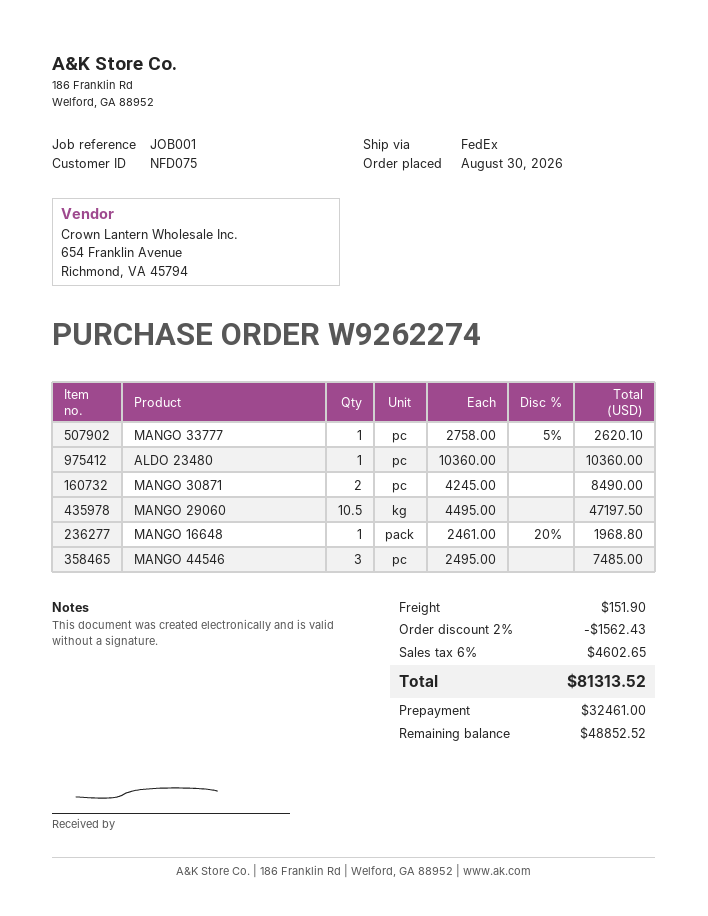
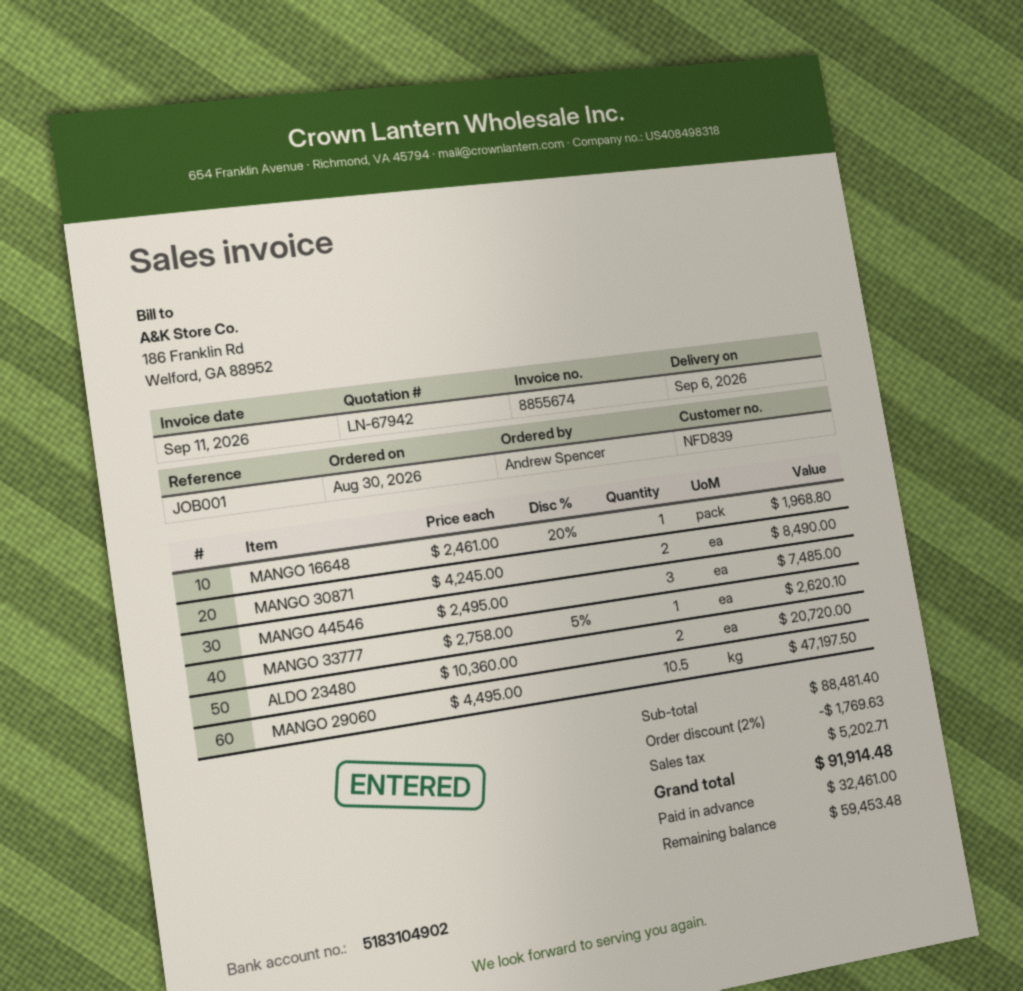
customer number: NFD075 -> NFD839
ALDO 23480: 1 x 10360.00 = 10360.00 -> 2 x 10360.00 = 20720.00
discount: 2% = 1562.43 -> 2% = 1769.63
shipping: 151.90 -> none
tax: 4602.65 -> 5202.71
total: 81313.52 -> 91914.48
balance: 48852.52 -> 59453.48

